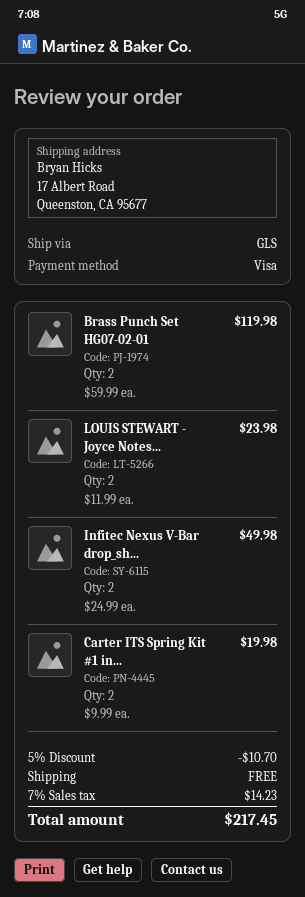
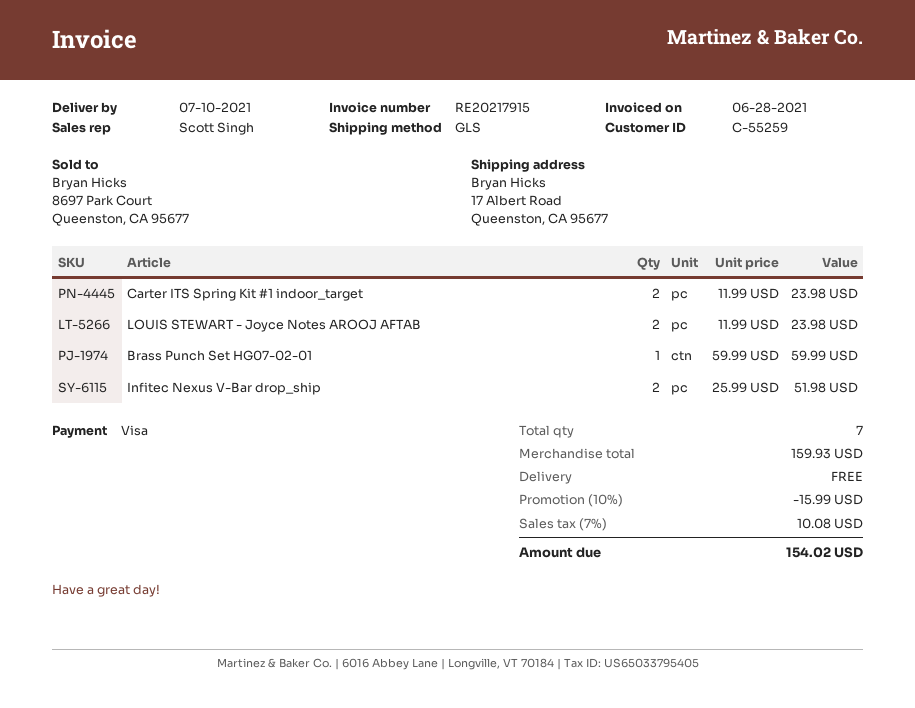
Brass Punch Set HG07-02-01: 2 x 59.99 = 119.98 -> 1 x 59.99 = 59.99
Infitec Nexus V-Bar drop_sh...: 2 x 24.99 = 49.98 -> 2 x 25.99 = 51.98
Carter ITS Spring Kit #1 in...: 2 x 9.99 = 19.98 -> 2 x 11.99 = 23.98
discount: 5% = 10.70 -> 10% = 15.99
tax: 7% = 14.23 -> 7% = 10.08
total: 217.45 -> 154.02

